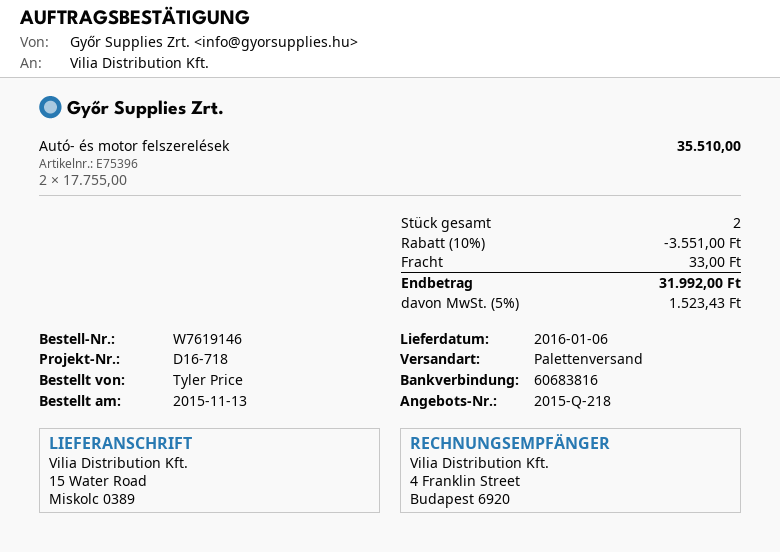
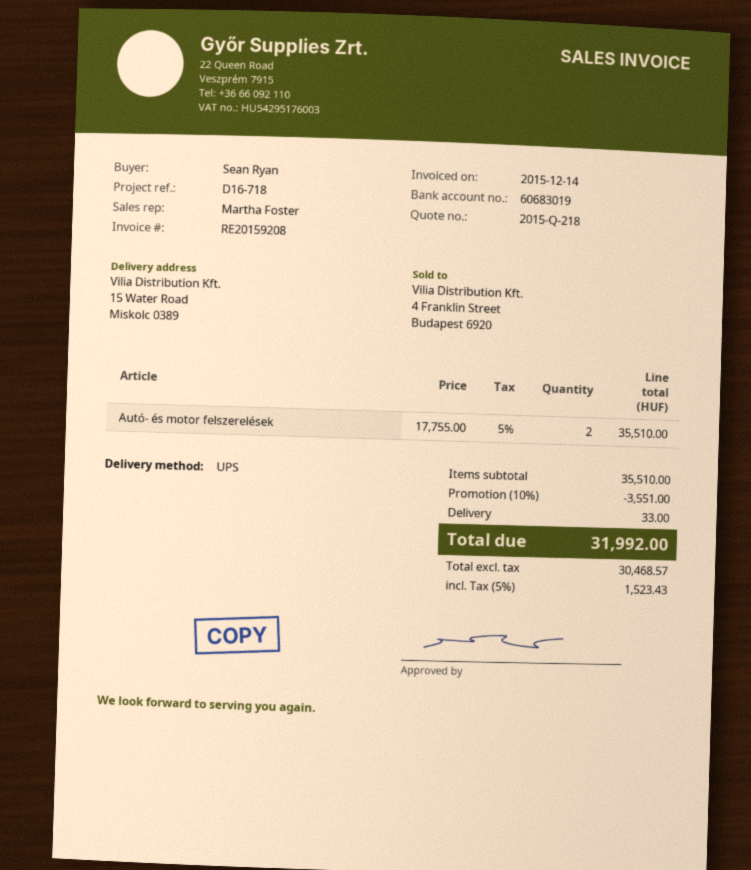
ordered by: Tyler Price -> Sean Ryan
bank account: 60683816 -> 60683019
shipping method: pallet freight -> UPS

